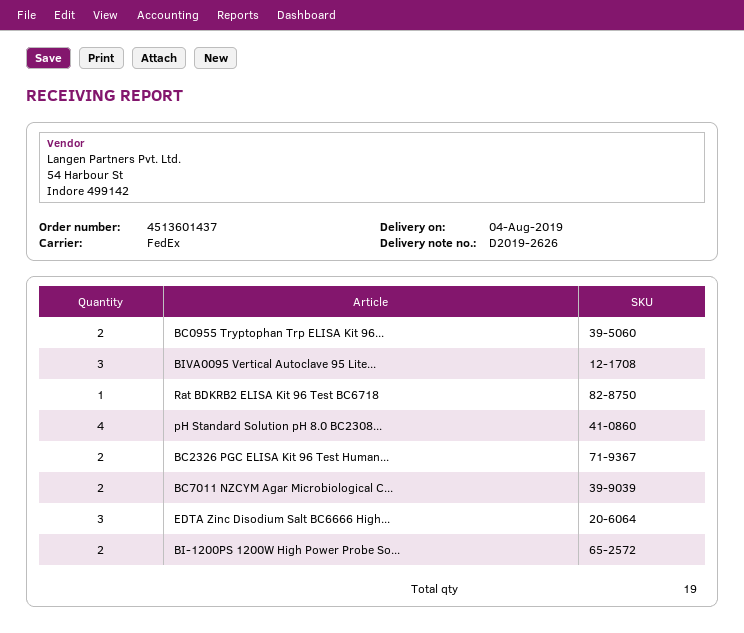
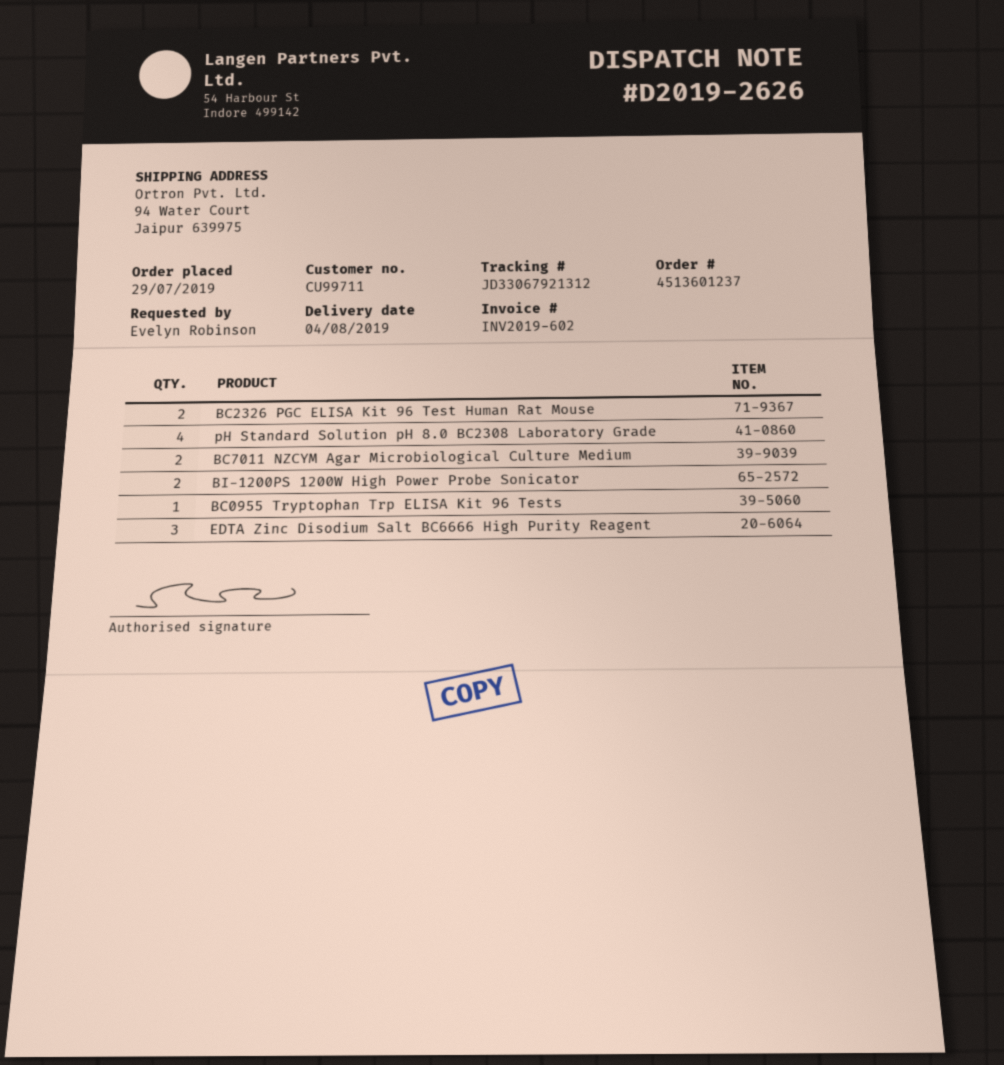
order number: 4513601437 -> 4513601237
BC0955 Tryptophan Trp ELISA Kit 96...: 2 -> 1
BIVA0095 Vertical Autoclave 95 Lite...: 3 -> none
Rat BDKRB2 ELISA Kit 96 Test BC6718: 1 -> none

